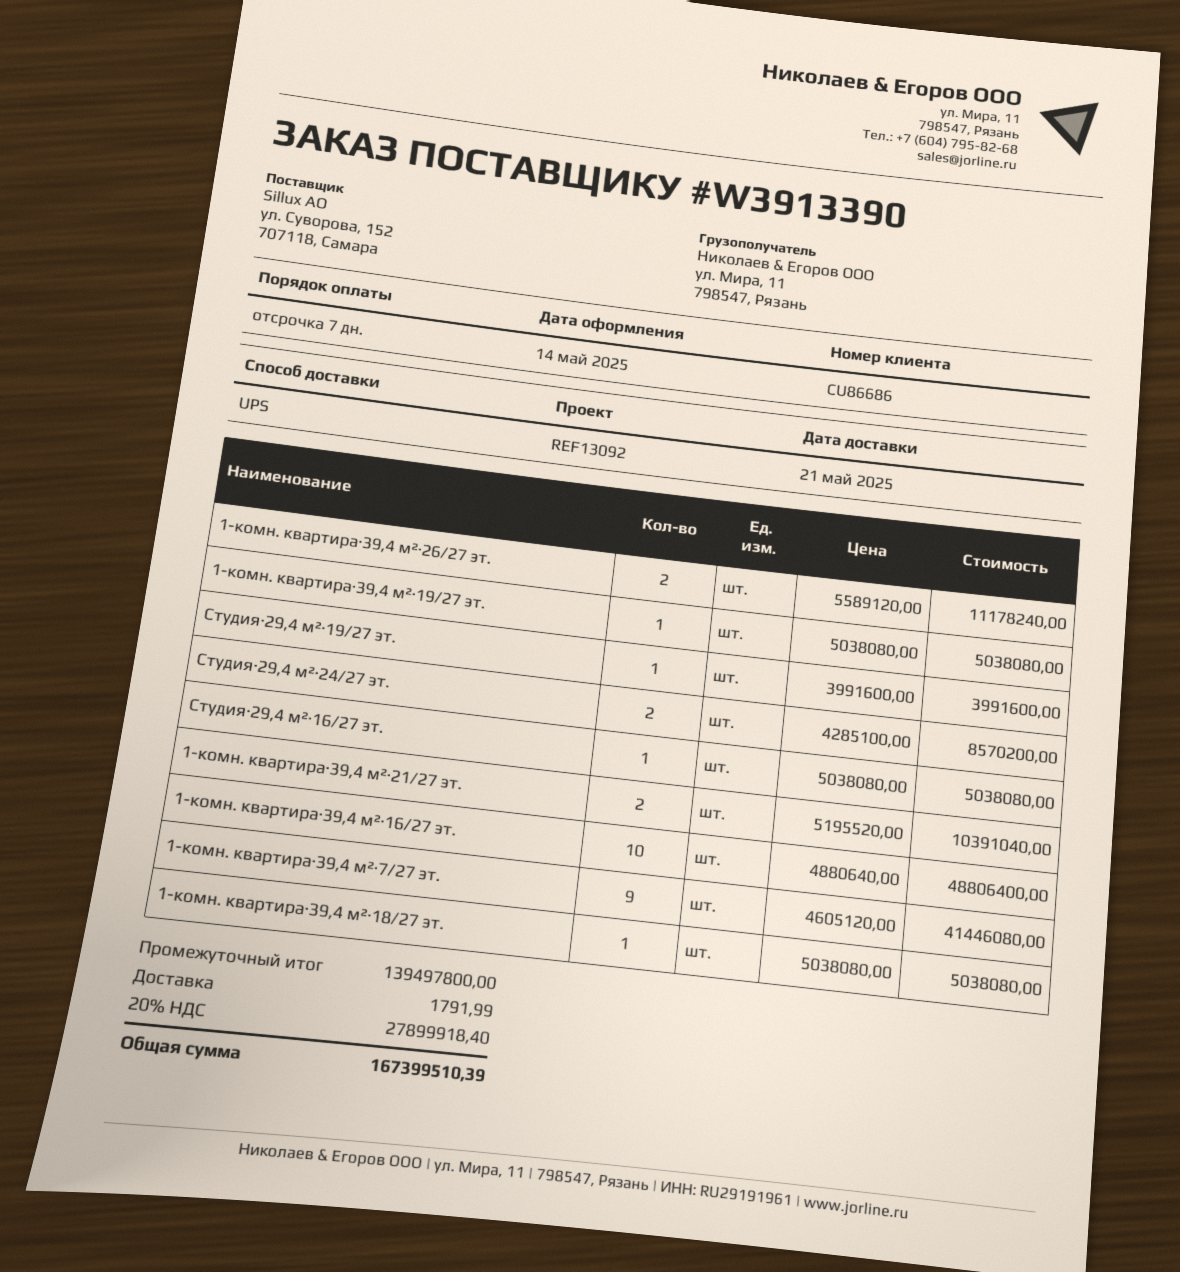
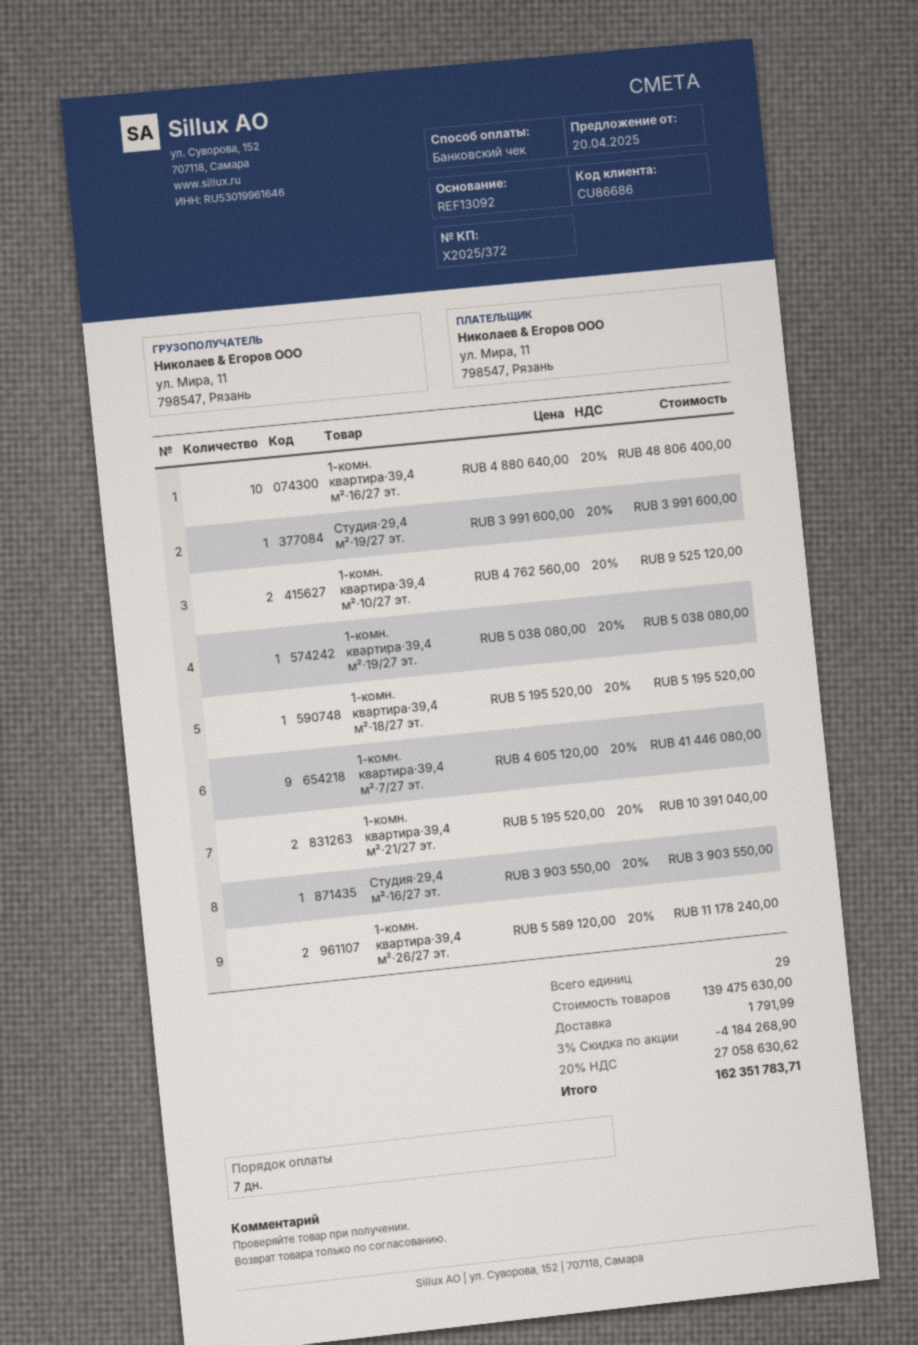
Студия·29,4 м²·24/27 эт.: 2 x 4285100.00 = 8570200.00 -> none
Студия·29,4 м²·16/27 эт.: 1 x 5038080.00 = 5038080.00 -> 1 x 3903550.00 = 3903550.00
1-комн. квартира·39,4 м²·18/27 эт.: 1 x 5038080.00 = 5038080.00 -> 1 x 5195520.00 = 5195520.00
1-комн. квартира·39,4 м²·10/27 эт.: none -> 2 x 4762560.00 = 9525120.00
subtotal: 139497800.00 -> 139475630.00
discount: none -> 3% = 4184268.90
tax: 20% = 27899918.40 -> 20% = 27058630.62
total: 167399510.39 -> 162351783.71

